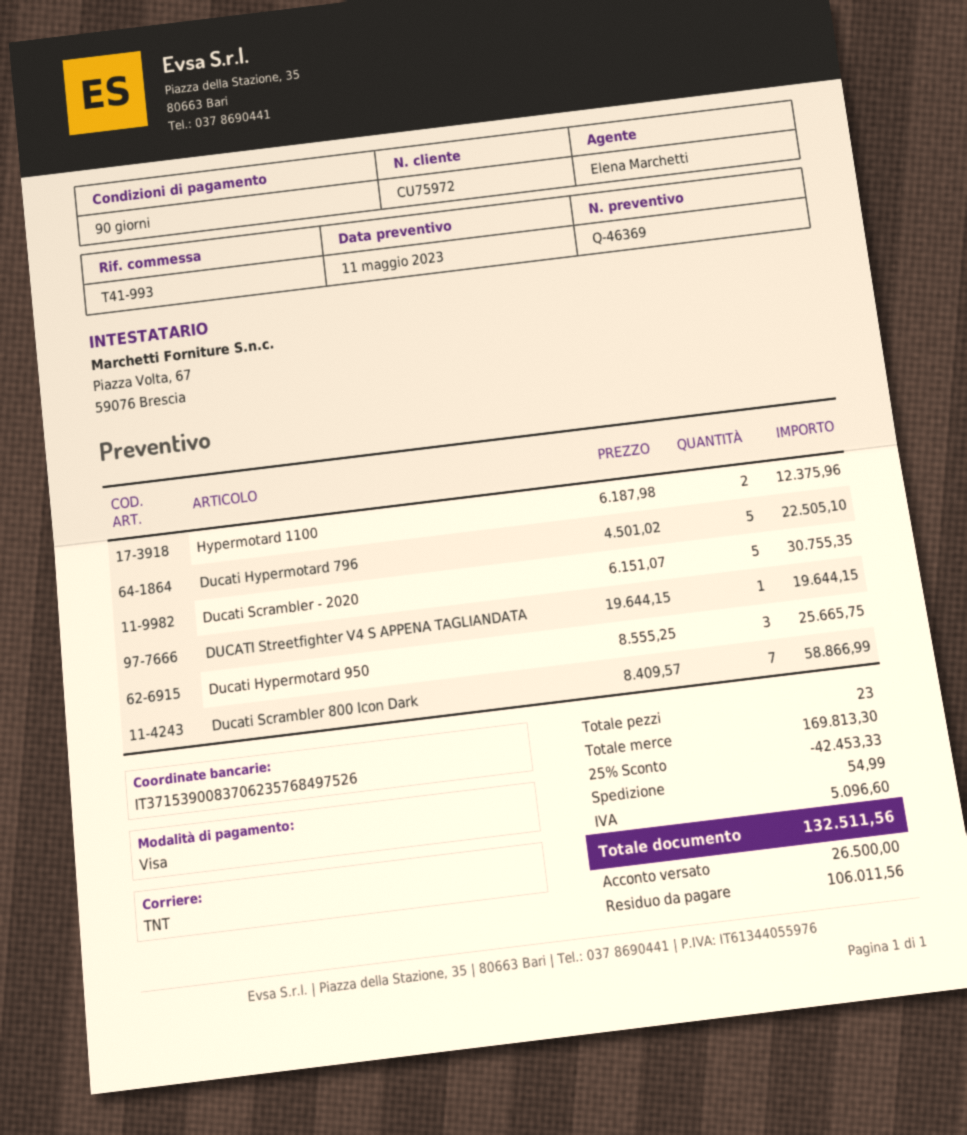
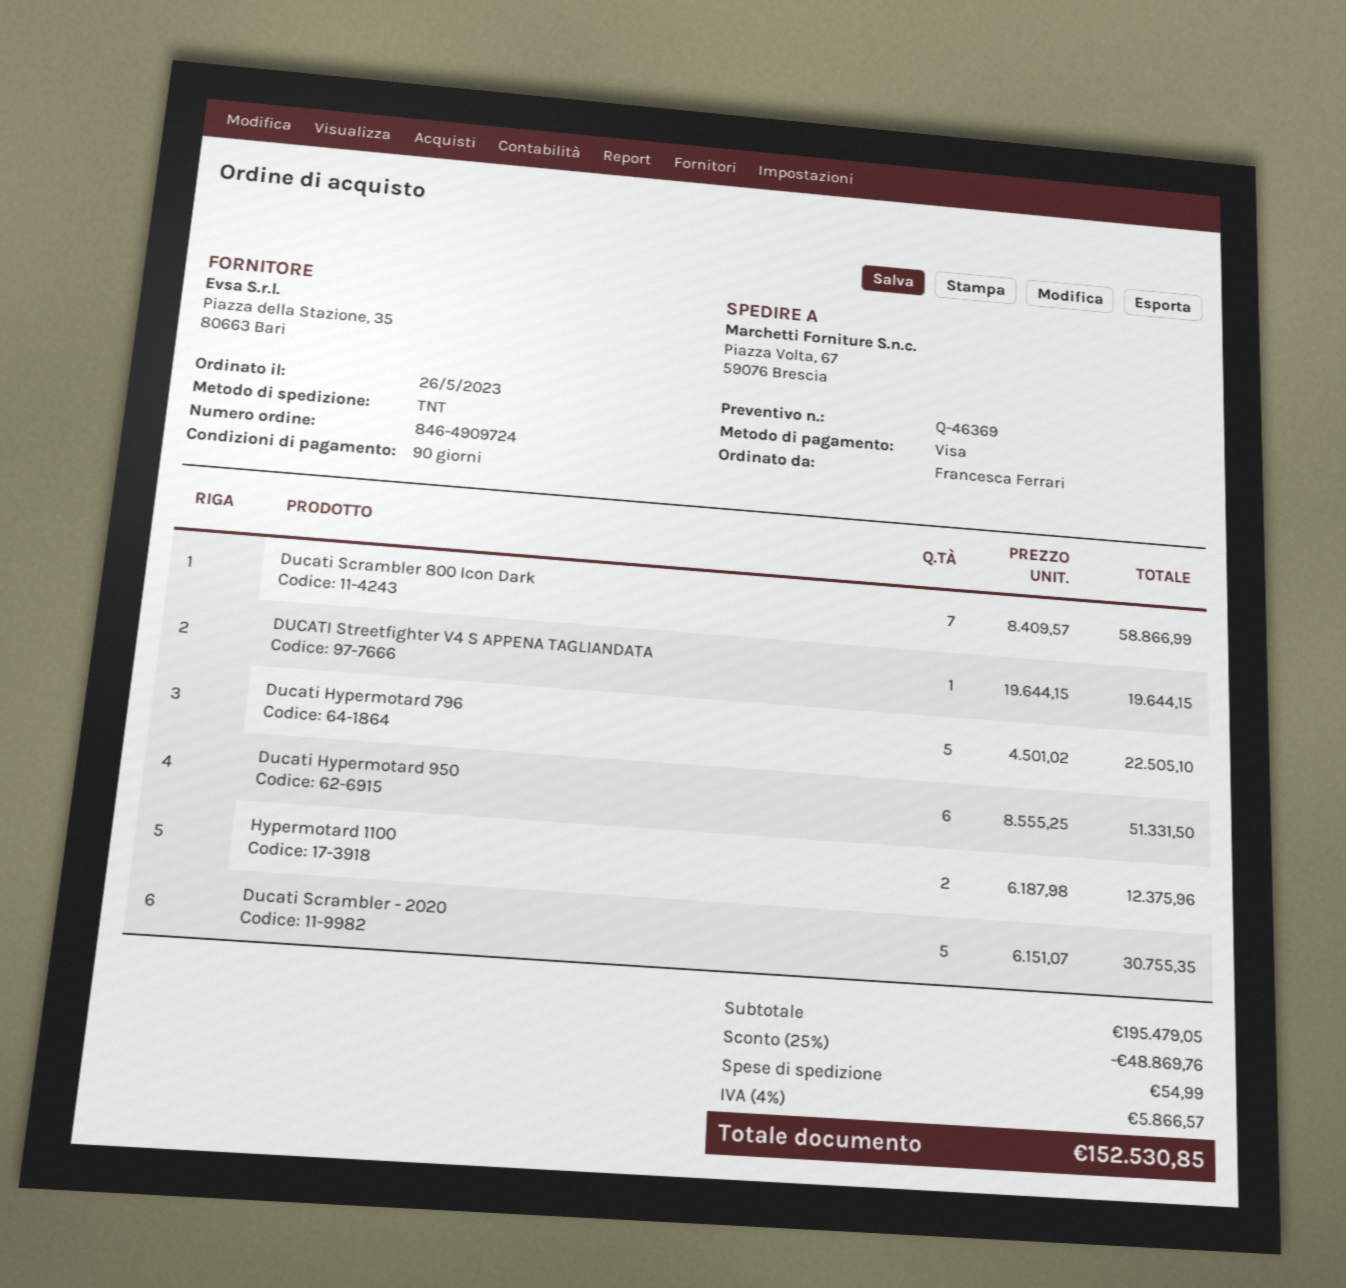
Ducati Hypermotard 950: 3 x 8555.25 = 25665.75 -> 6 x 8555.25 = 51331.50
subtotal: 169813.30 -> 195479.05
discount: 25% = 42453.33 -> 25% = 48869.76
tax: 5096.60 -> 5866.57
total: 132511.56 -> 152530.85

